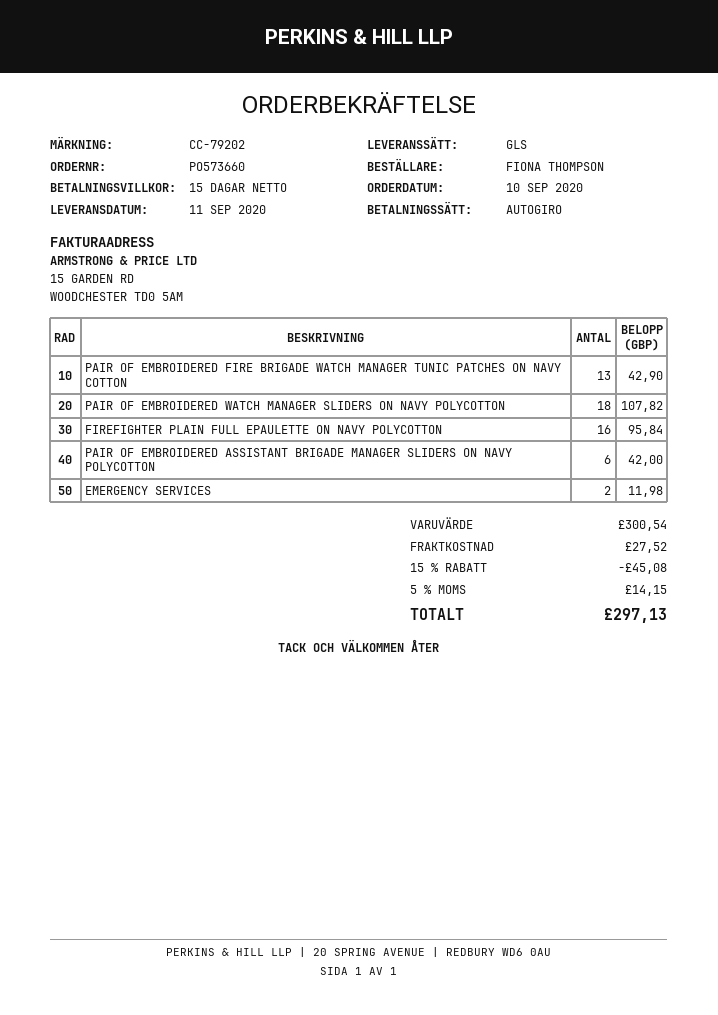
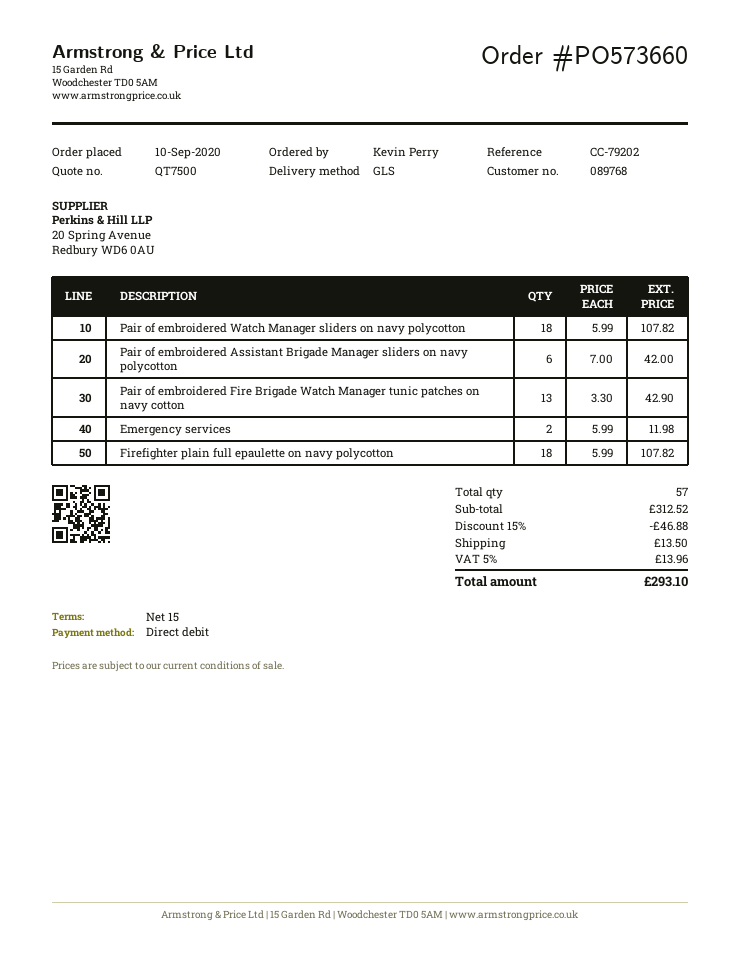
ordered by: FIONA THOMPSON -> Kevin Perry
FIREFIGHTER PLAIN FULL EPAULETTE ON NAVY POLYCOTTON: 16 for 95.84 -> 18 for 107.82
subtotal: 300.54 -> 312.52
discount: 15% = 45.08 -> 15% = 46.88
shipping: 27.52 -> 13.50
tax: 5% = 14.15 -> 5% = 13.96
total: 297.13 -> 293.10

